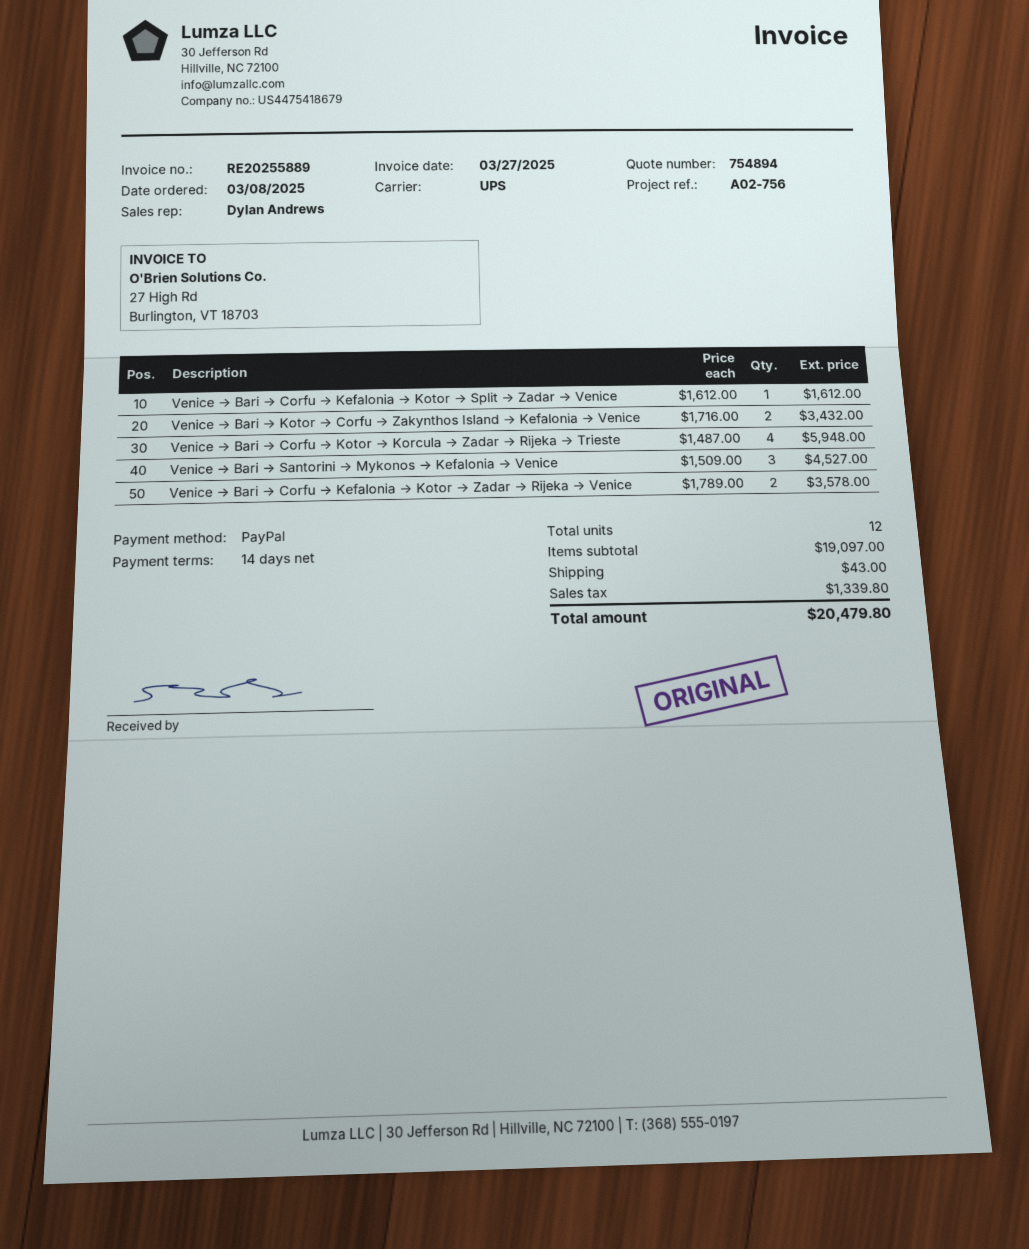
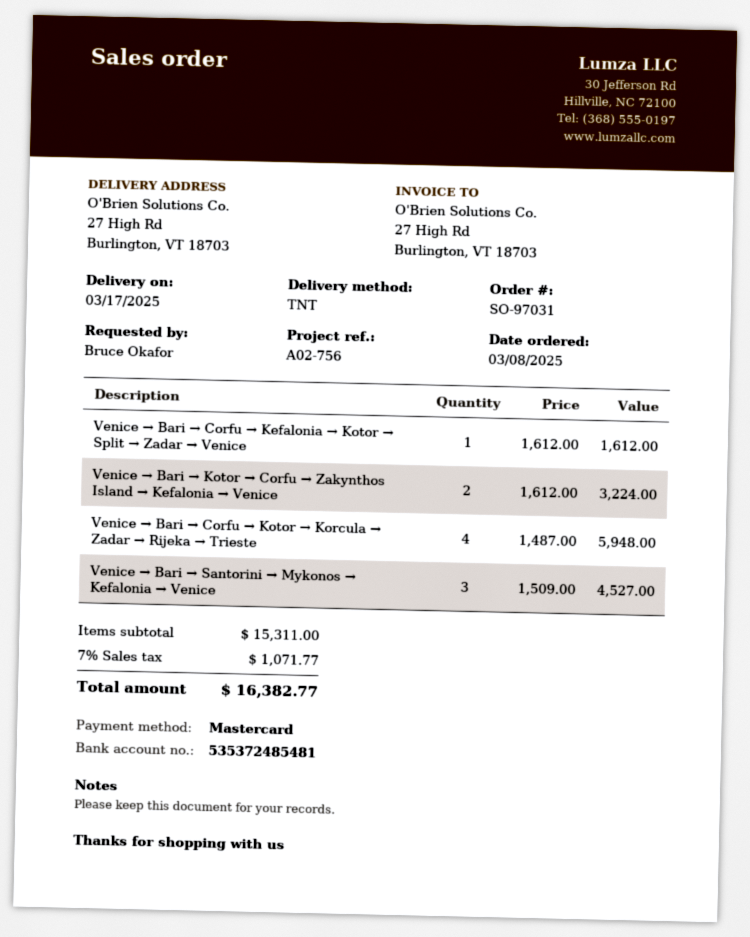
payment method: PayPal -> Mastercard
shipping method: UPS -> TNT
Venice → Bari → Kotor → Corfu → Zakynthos Island → Kefalonia → Venice: 2 x 1716.00 = 3432.00 -> 2 x 1612.00 = 3224.00
Venice → Bari → Corfu → Kefalonia → Kotor → Zadar → Rijeka → Venice: 2 x 1789.00 = 3578.00 -> none
subtotal: 19097.00 -> 15311.00
shipping: 43.00 -> none
tax: 1339.80 -> 1071.77
total: 20479.80 -> 16382.77

